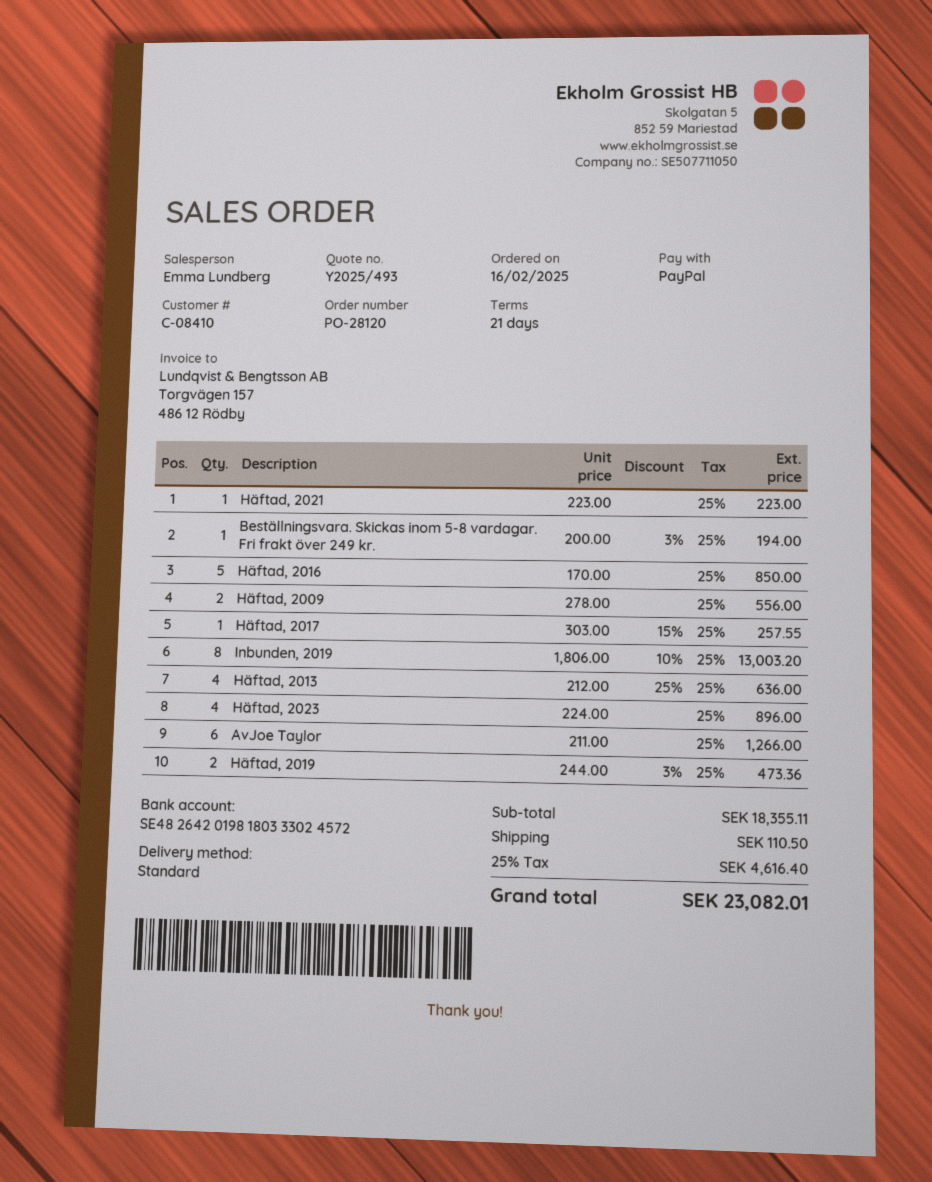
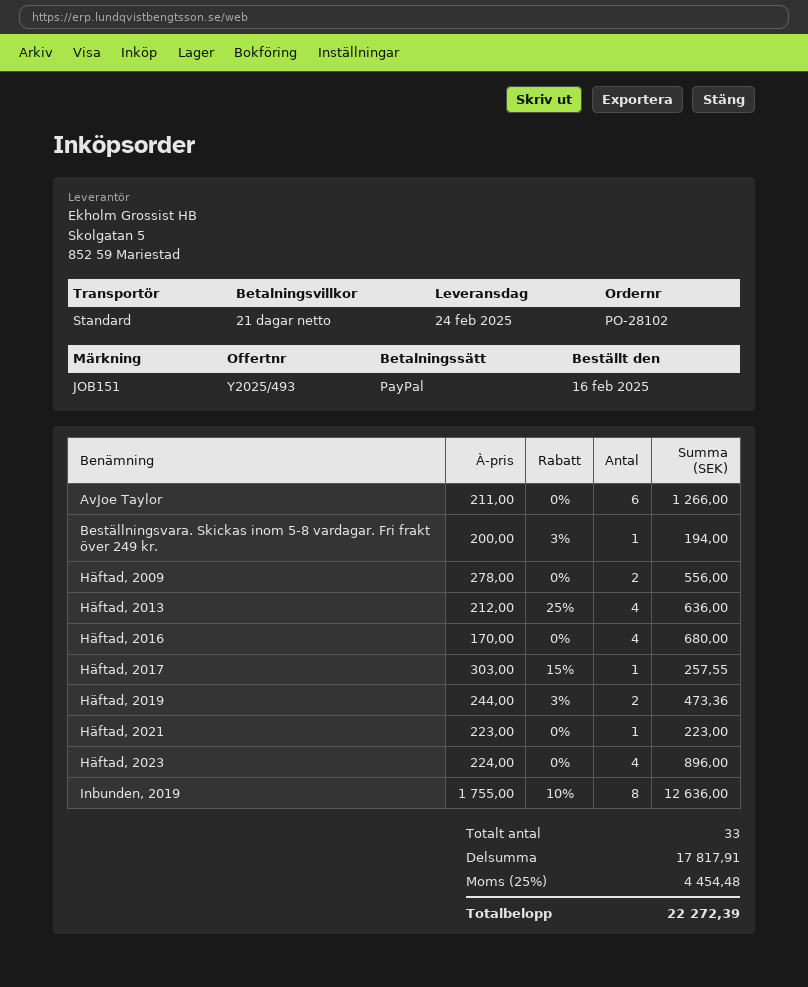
order number: PO-28120 -> PO-28102
Häftad, 2016: 5 x 170.00 = 850.00 -> 4 x 170.00 = 680.00
Inbunden, 2019: 8 x 1806.00 - 10% = 13003.20 -> 8 x 1755.00 - 10% = 12636.00
subtotal: 18355.11 -> 17817.91
shipping: 110.50 -> none
tax: 25% = 4616.40 -> 25% = 4454.48
total: 23082.01 -> 22272.39

